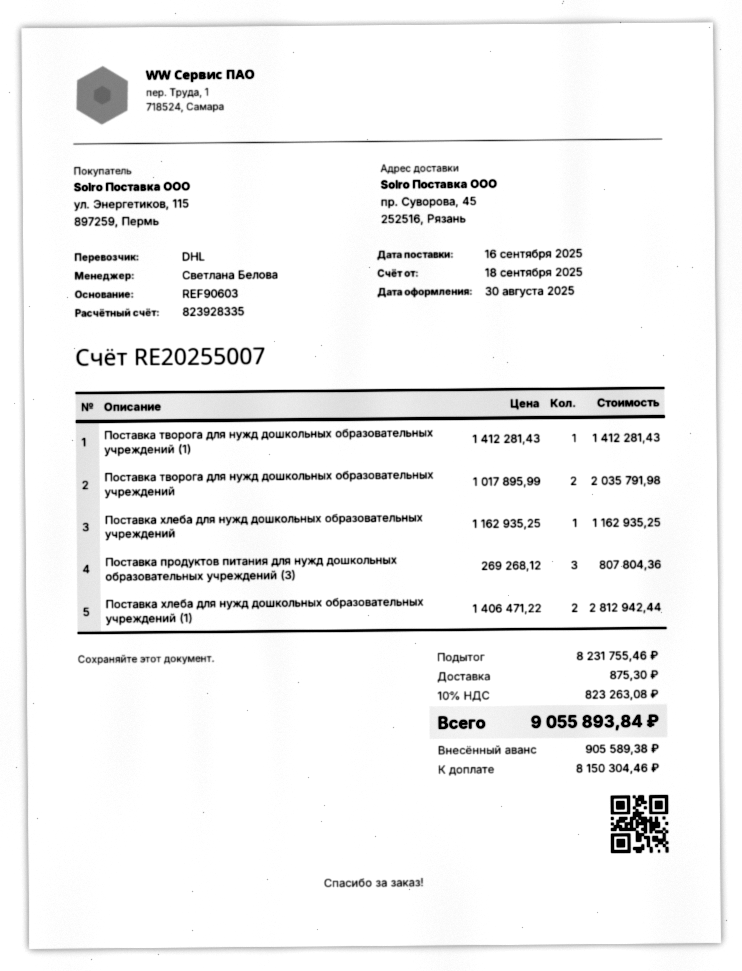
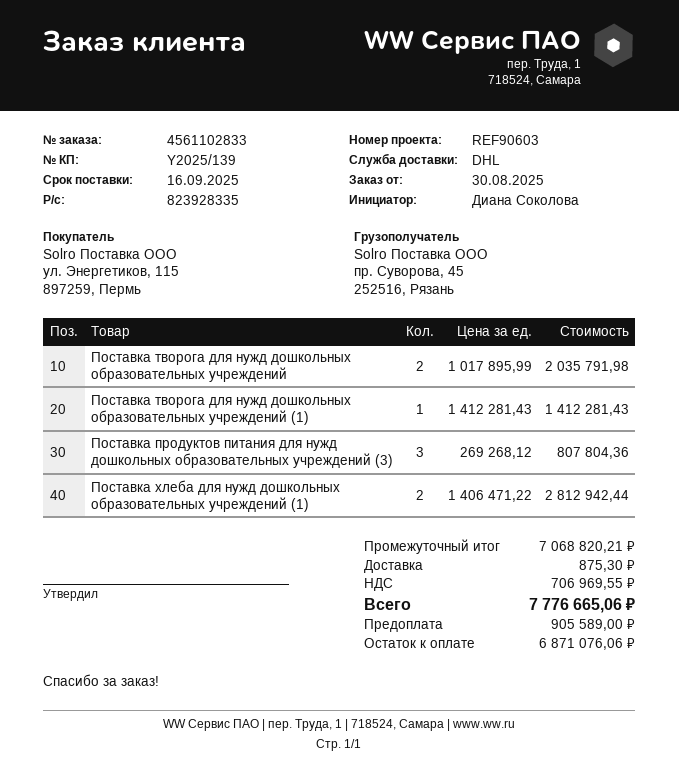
Поставка хлеба для нужд дошкольных образовательных учреждений: 1 x 1162935.25 = 1162935.25 -> none
subtotal: 8231755.46 -> 7068820.21
tax: 823263.08 -> 706969.55
total: 9055893.84 -> 7776665.06
deposit: 905589.38 -> 905589.00
balance: 8150304.46 -> 6871076.06

